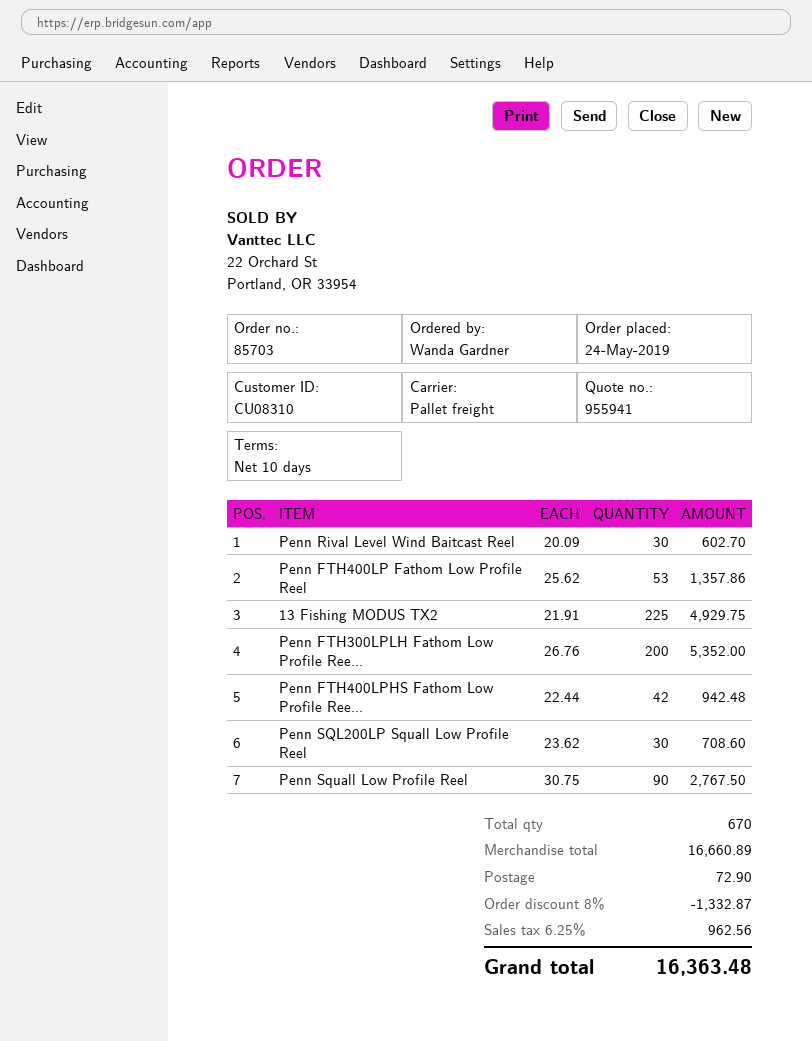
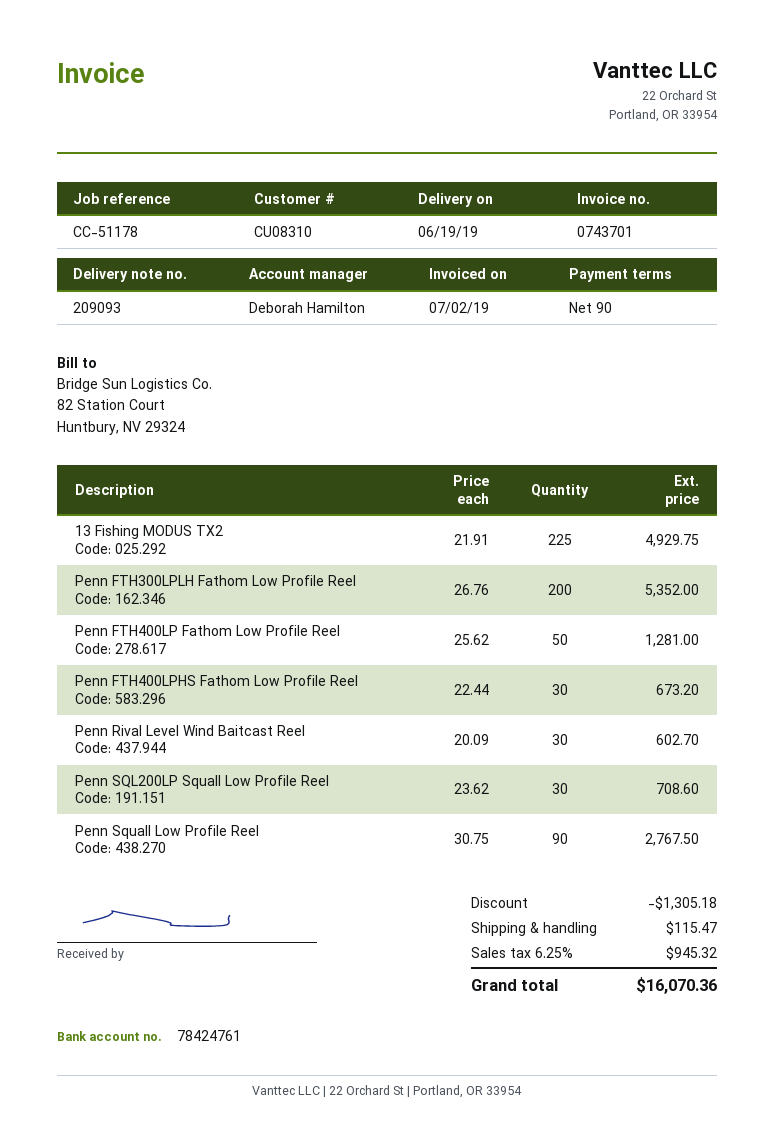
payment terms: 10 days -> 90 days
Penn FTH400LP Fathom Low Profile Reel: 53 x 25.62 = 1357.86 -> 50 x 25.62 = 1281.00
Penn FTH400LPHS Fathom Low Profile Ree...: 42 x 22.44 = 942.48 -> 30 x 22.44 = 673.20
discount: 1332.87 -> 1305.18
shipping: 72.90 -> 115.47
tax: 6.25% = 962.56 -> 6.25% = 945.32
total: 16363.48 -> 16070.36

